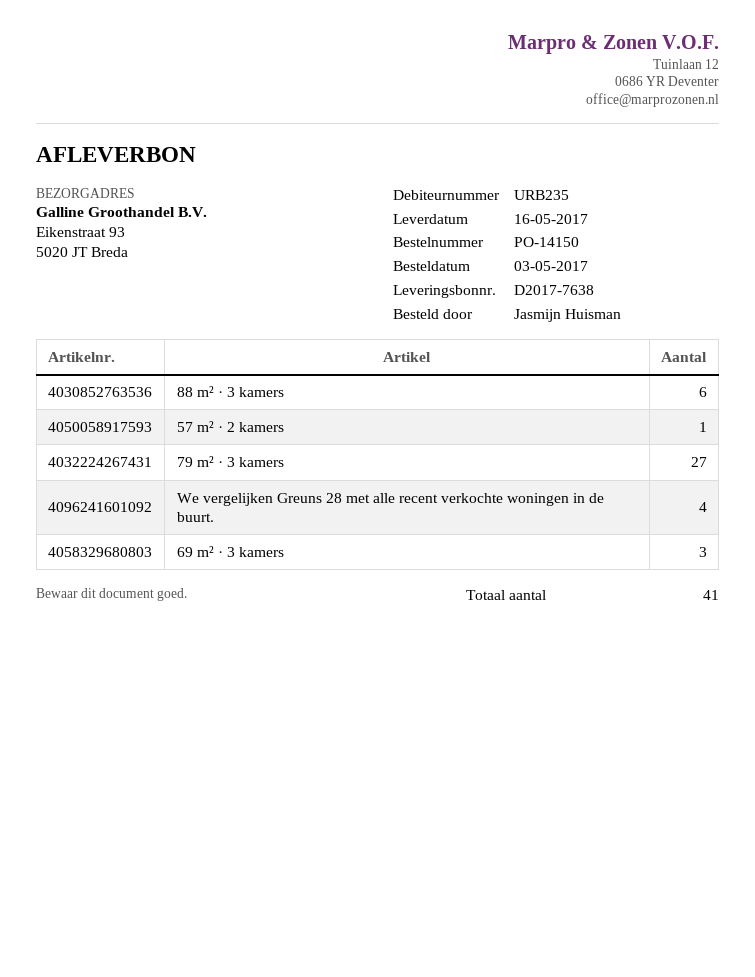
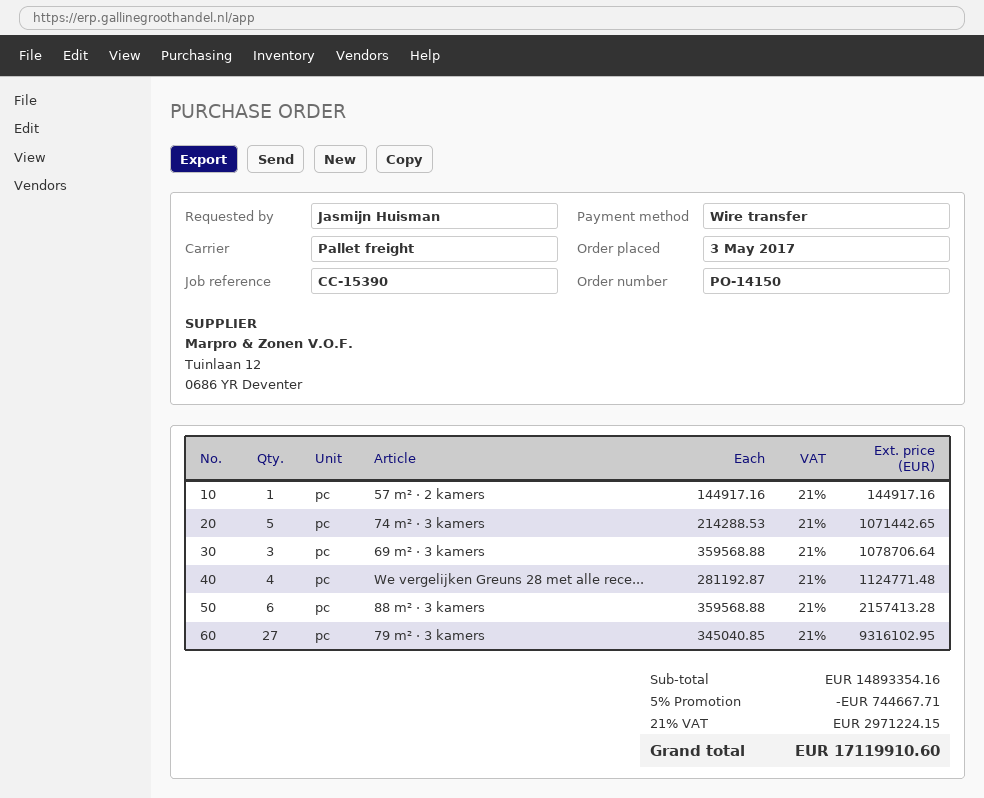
74 m² · 3 kamers: none -> 5

